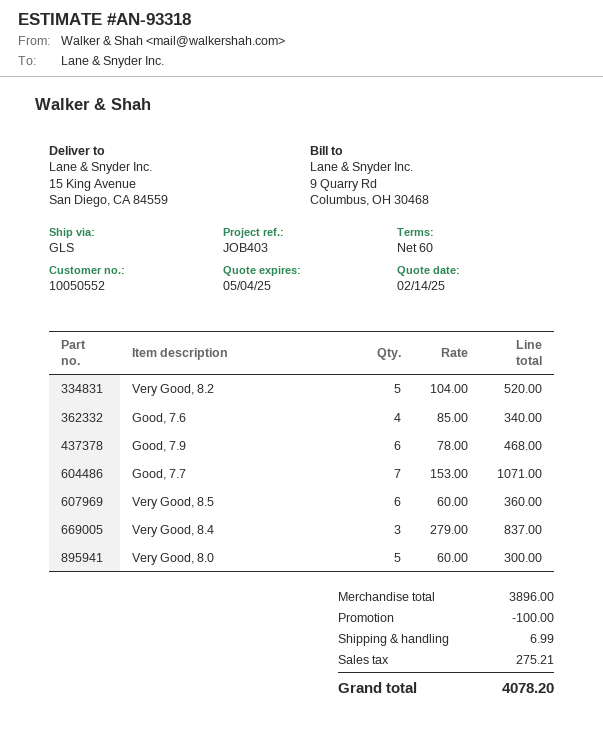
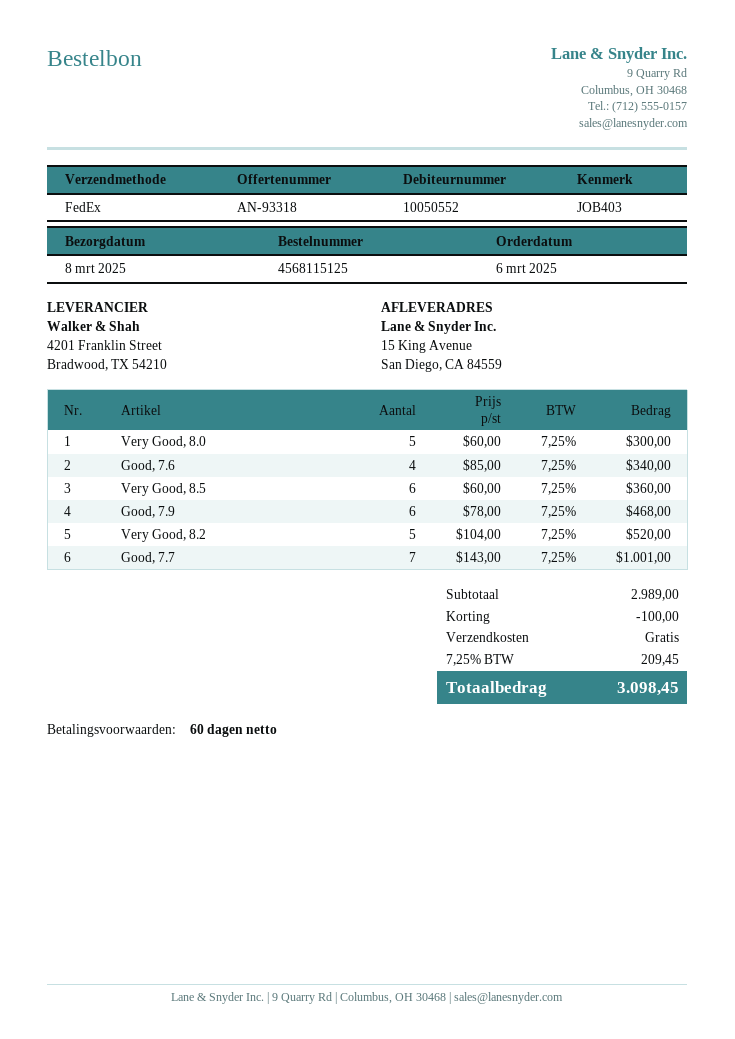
shipping method: GLS -> FedEx
Good, 7.7: 7 x 153.00 = 1071.00 -> 7 x 143.00 = 1001.00
Very Good, 8.4: 3 x 279.00 = 837.00 -> none
subtotal: 3896.00 -> 2989.00
shipping: 6.99 -> 0.00
tax: 275.21 -> 209.45
total: 4078.20 -> 3098.45

